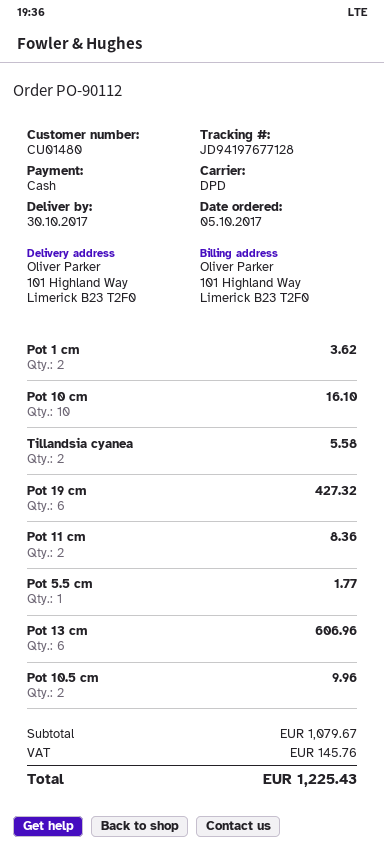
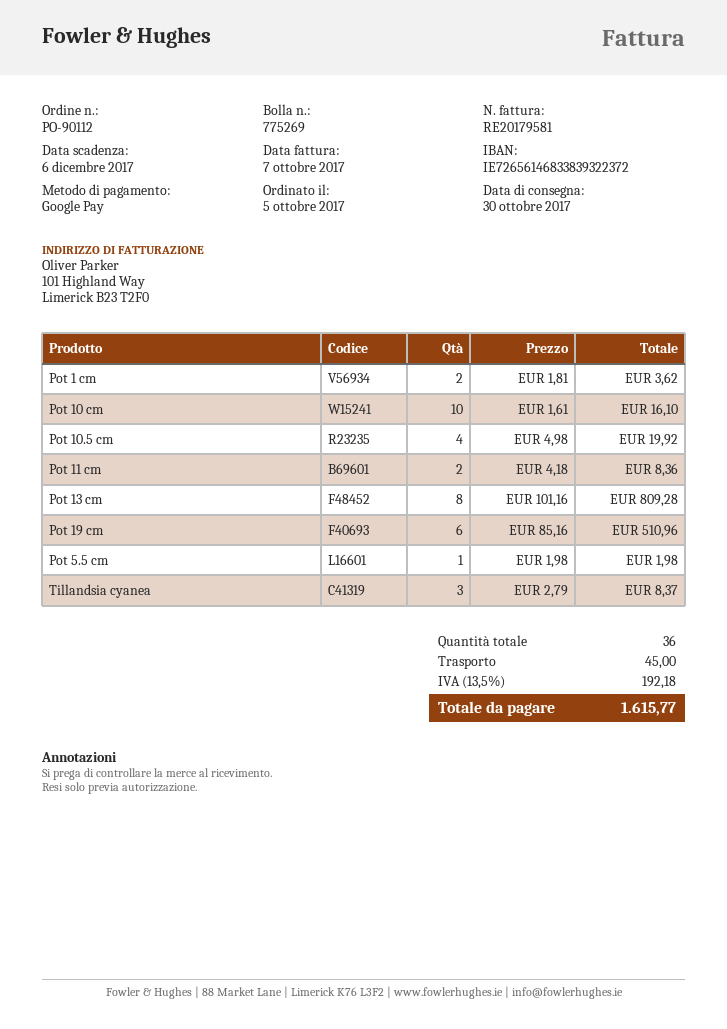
payment method: cash -> Google Pay
Tillandsia cyanea: 2 for 5.58 -> 3 for 8.37
Pot 19 cm: 6 for 427.32 -> 6 for 510.96
Pot 5.5 cm: 1 for 1.77 -> 1 for 1.98
Pot 13 cm: 6 for 606.96 -> 8 for 809.28
Pot 10.5 cm: 2 for 9.96 -> 4 for 19.92
shipping: none -> 45.00
tax: 145.76 -> 192.18
total: 1225.43 -> 1615.77

